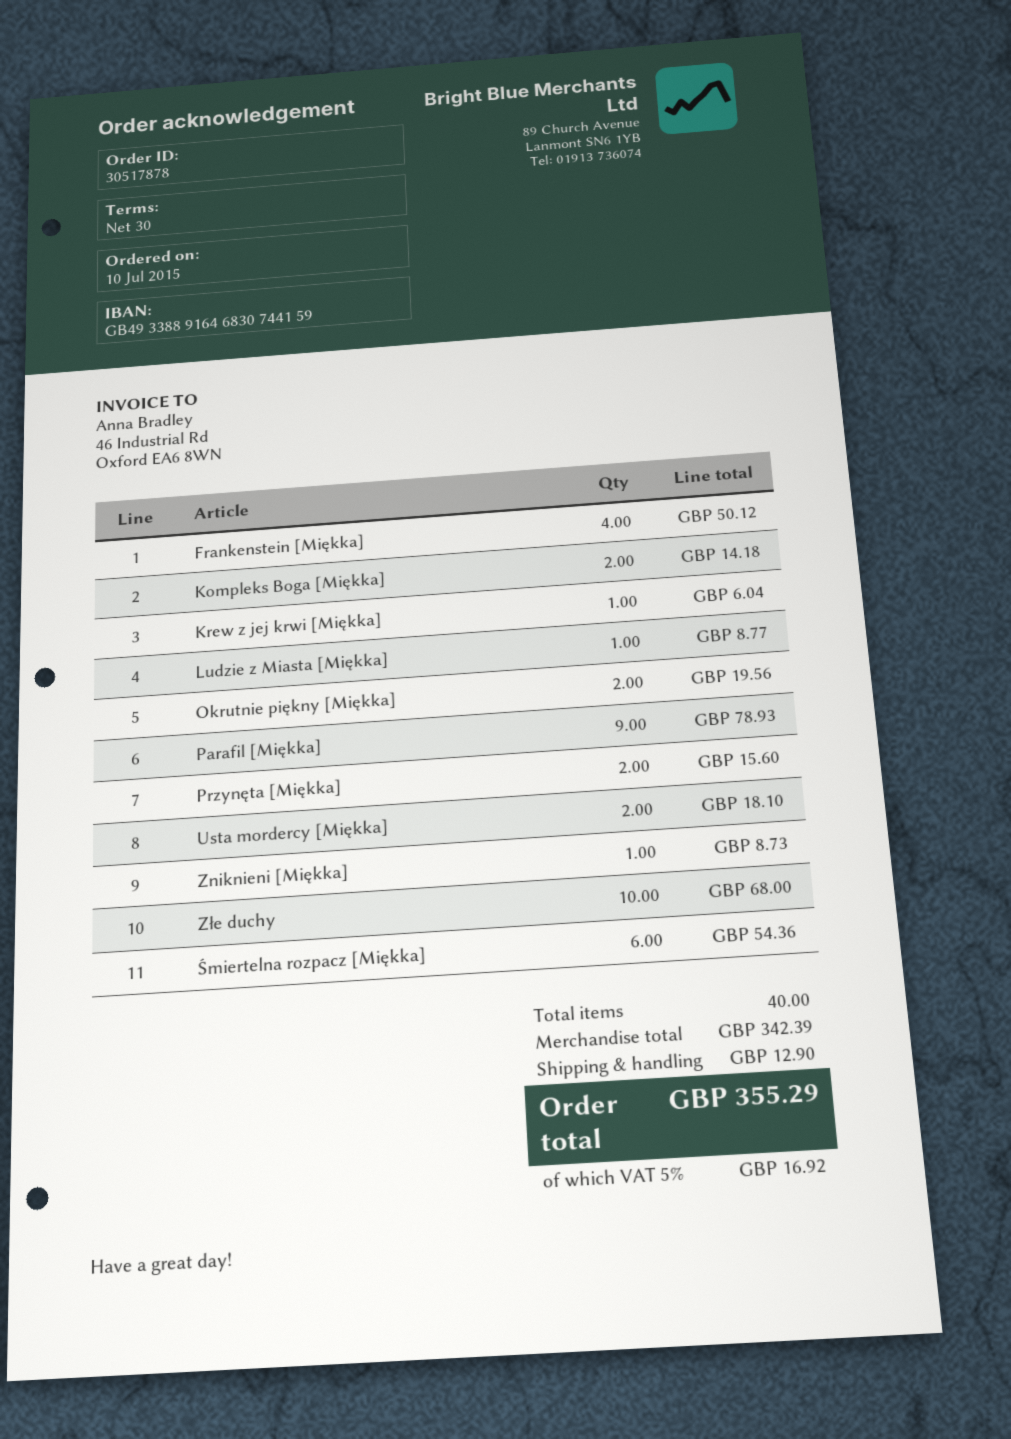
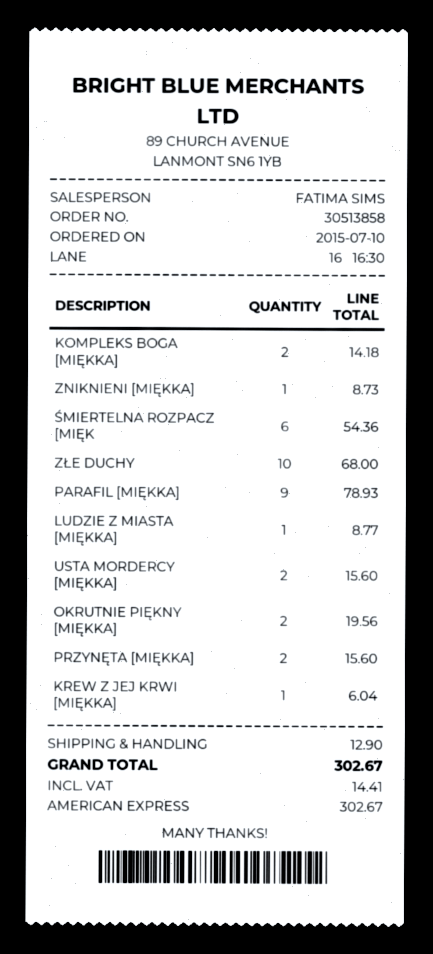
order number: 30517878 -> 30513858
Frankenstein [Miękka]: 4 for 50.12 -> none
Usta mordercy [Miękka]: 2 for 18.10 -> 2 for 15.60
tax: 16.92 -> 14.41
total: 355.29 -> 302.67

